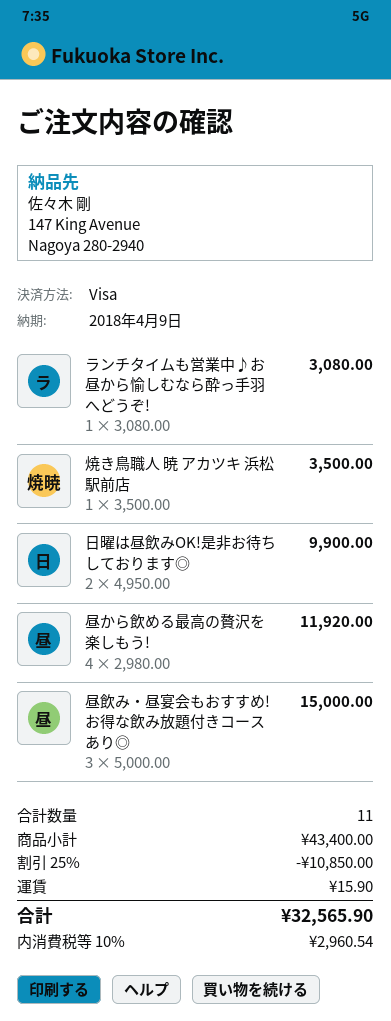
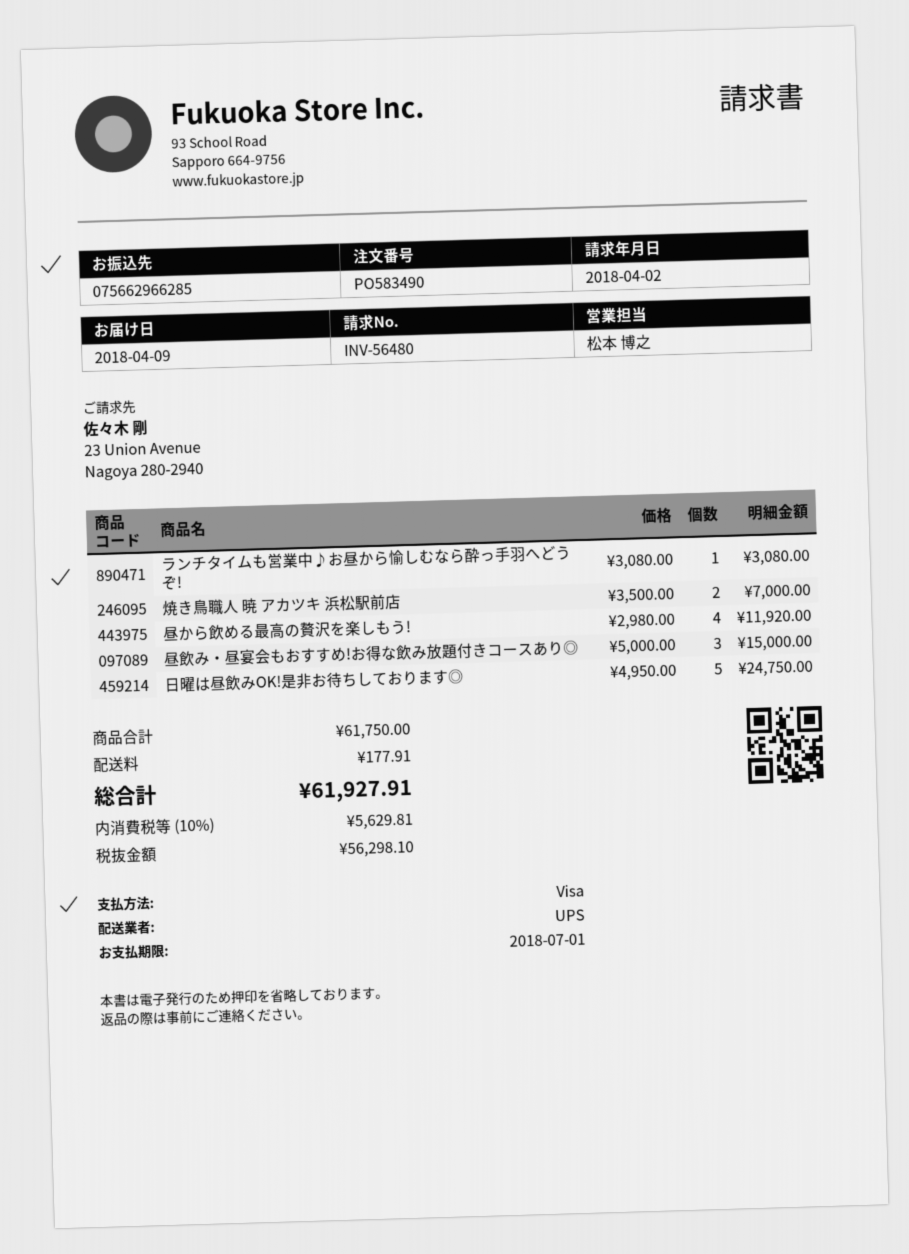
焼き鳥職人 暁 アカツキ 浜松駅前店: 1 x 3500.00 = 3500.00 -> 2 x 3500.00 = 7000.00
日曜は昼飲みOK!是非お待ちしております◎: 2 x 4950.00 = 9900.00 -> 5 x 4950.00 = 24750.00
subtotal: 43400.00 -> 61750.00
discount: 25% = 10850.00 -> none
shipping: 15.90 -> 177.91
tax: 10% = 2960.54 -> 10% = 5629.81
total: 32565.90 -> 61927.91

